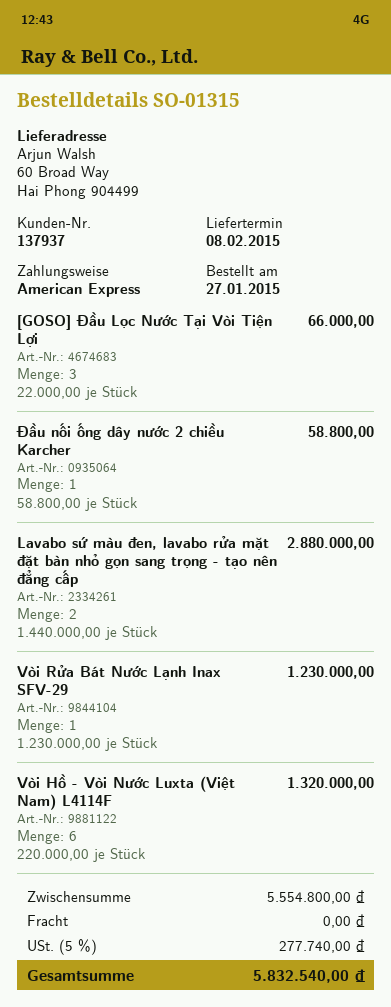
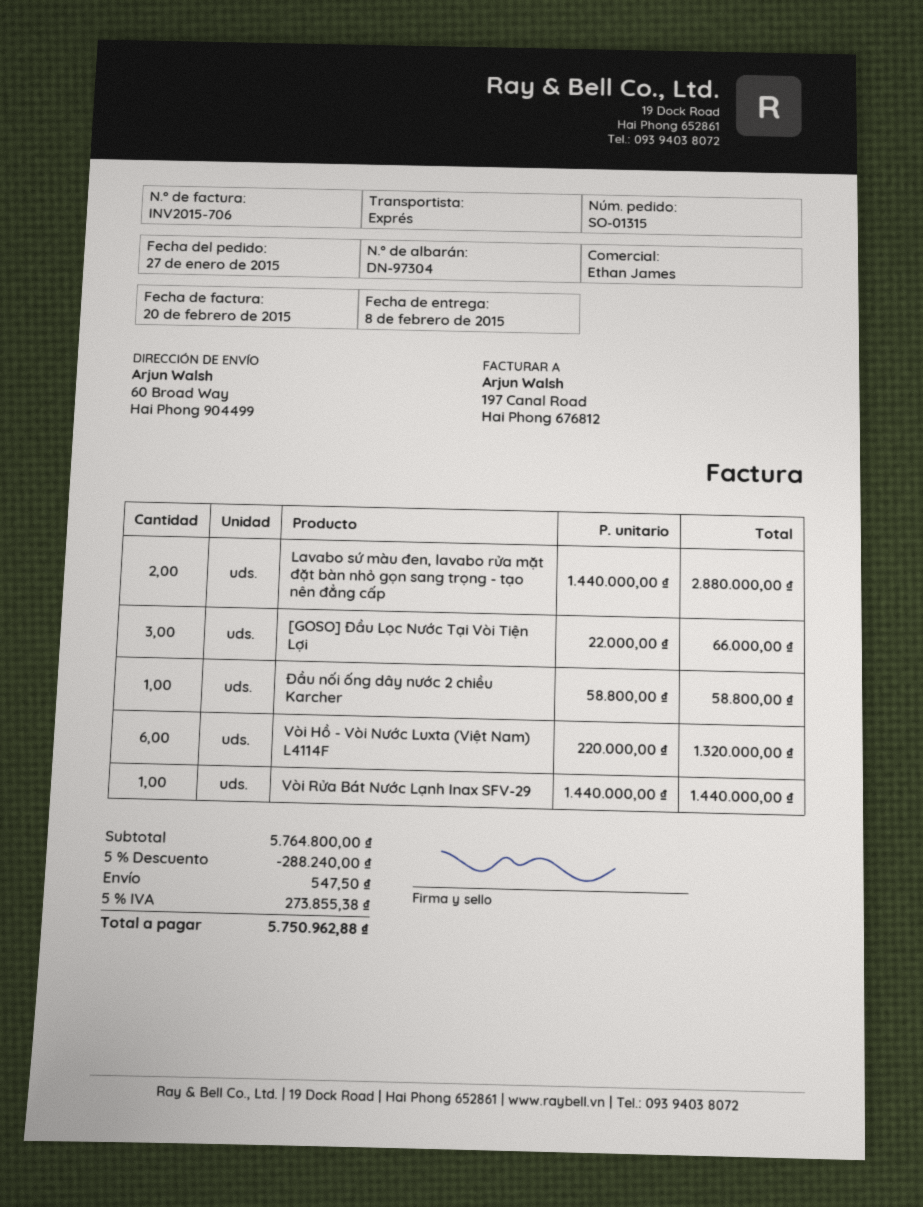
Vòi Rửa Bát Nước Lạnh Inax SFV-29: 1 x 1230000.00 = 1230000.00 -> 1 x 1440000.00 = 1440000.00
subtotal: 5554800.00 -> 5764800.00
discount: none -> 5% = 288240.00
shipping: 0.00 -> 547.50
tax: 5% = 277740.00 -> 5% = 273855.38
total: 5832540.00 -> 5750962.88

